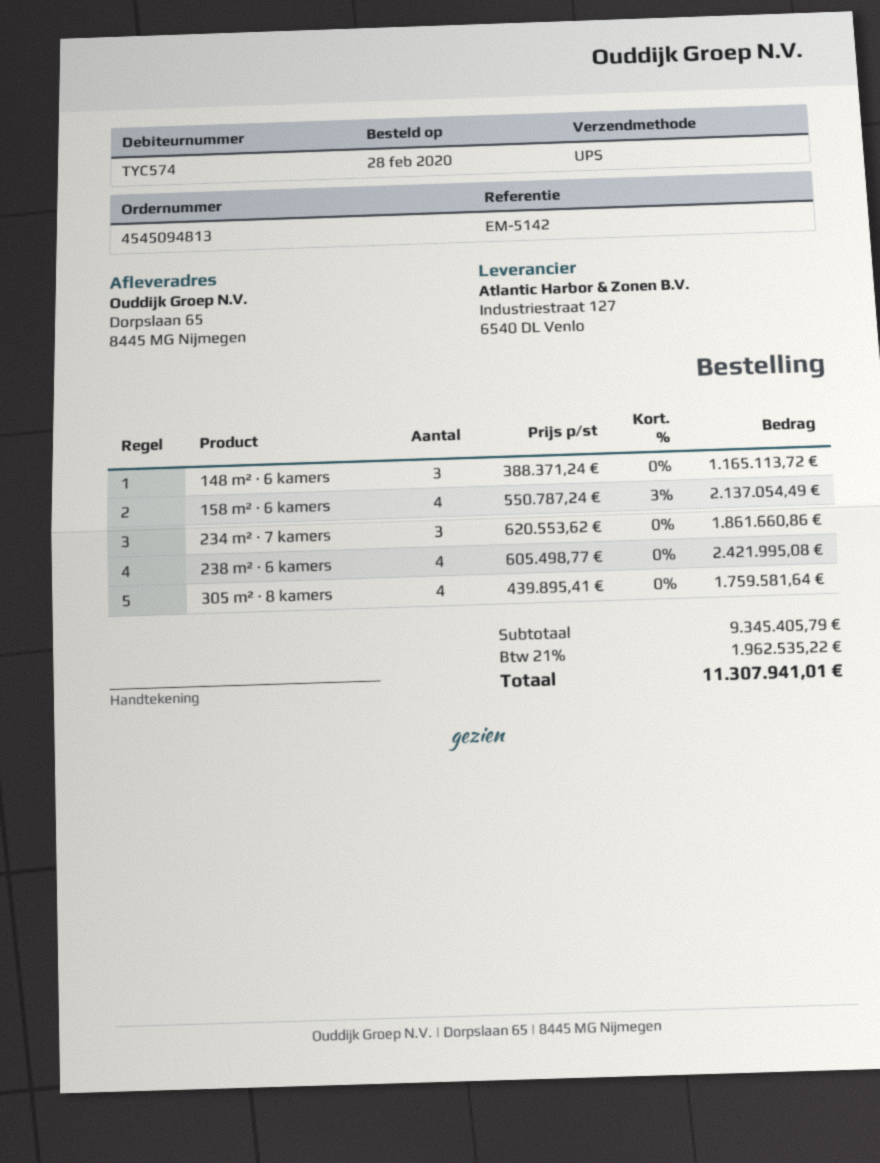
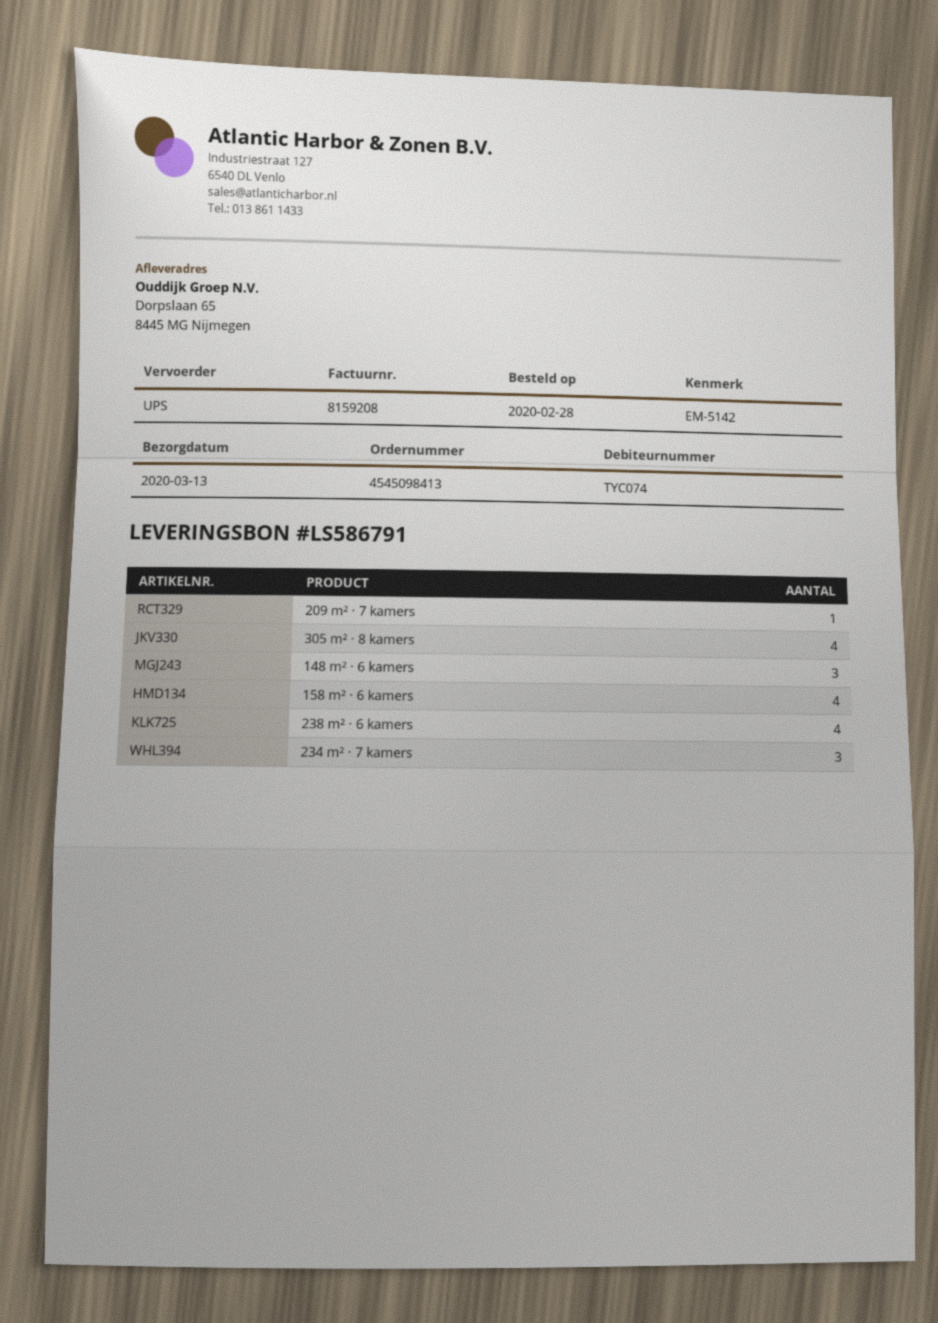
order number: 4545094813 -> 4545098413
customer number: TYC574 -> TYC074
209 m² · 7 kamers: none -> 1

